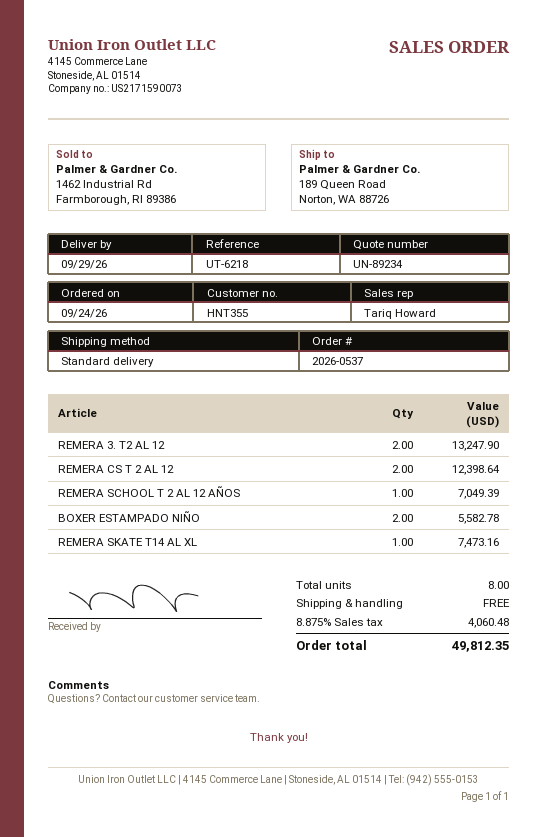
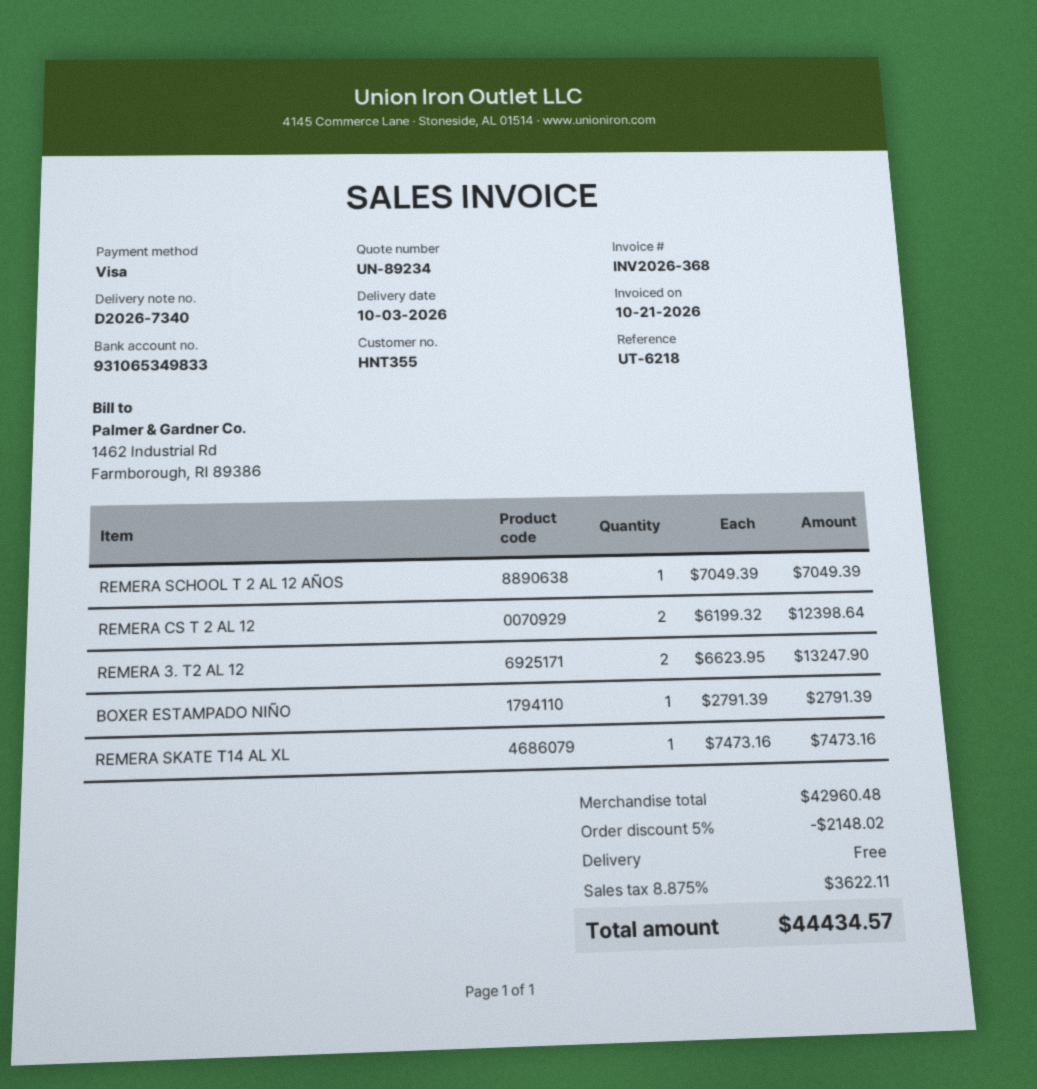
delivery date: 2026-09-29 -> 2026-10-03
BOXER ESTAMPADO NIÑO: 2 for 5582.78 -> 1 for 2791.39
discount: none -> 5% = 2148.02
tax: 8.875% = 4060.48 -> 8.875% = 3622.11
total: 49812.35 -> 44434.57

